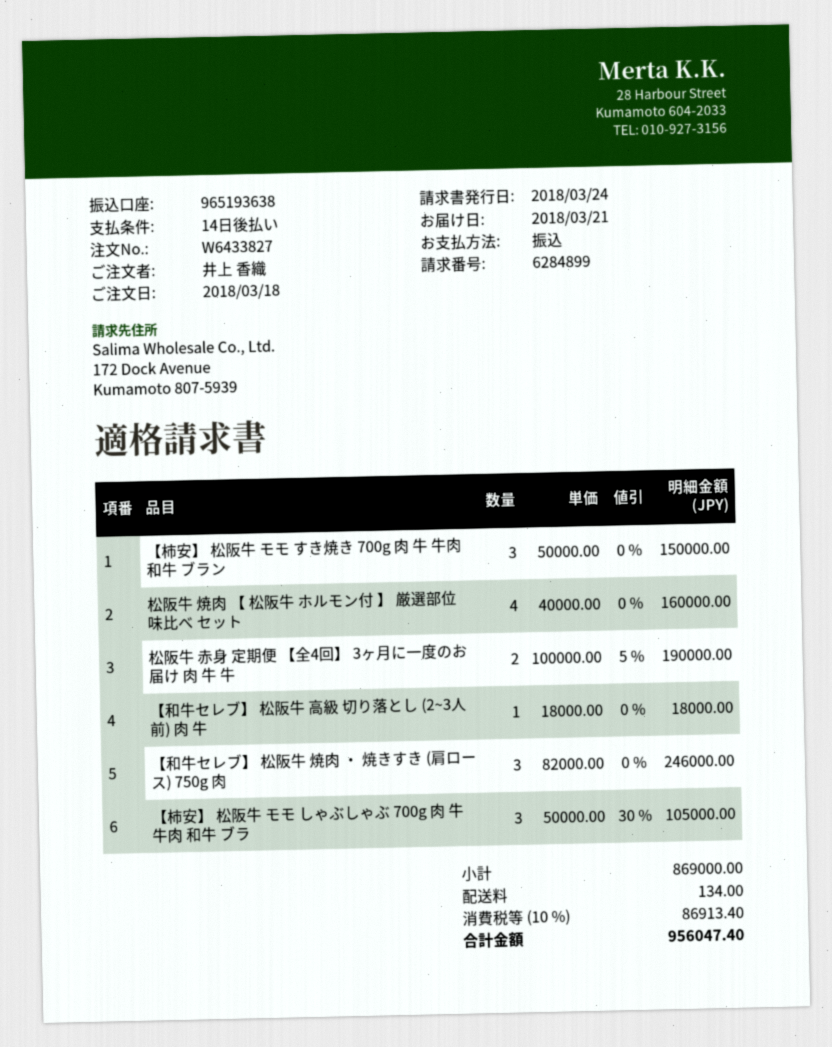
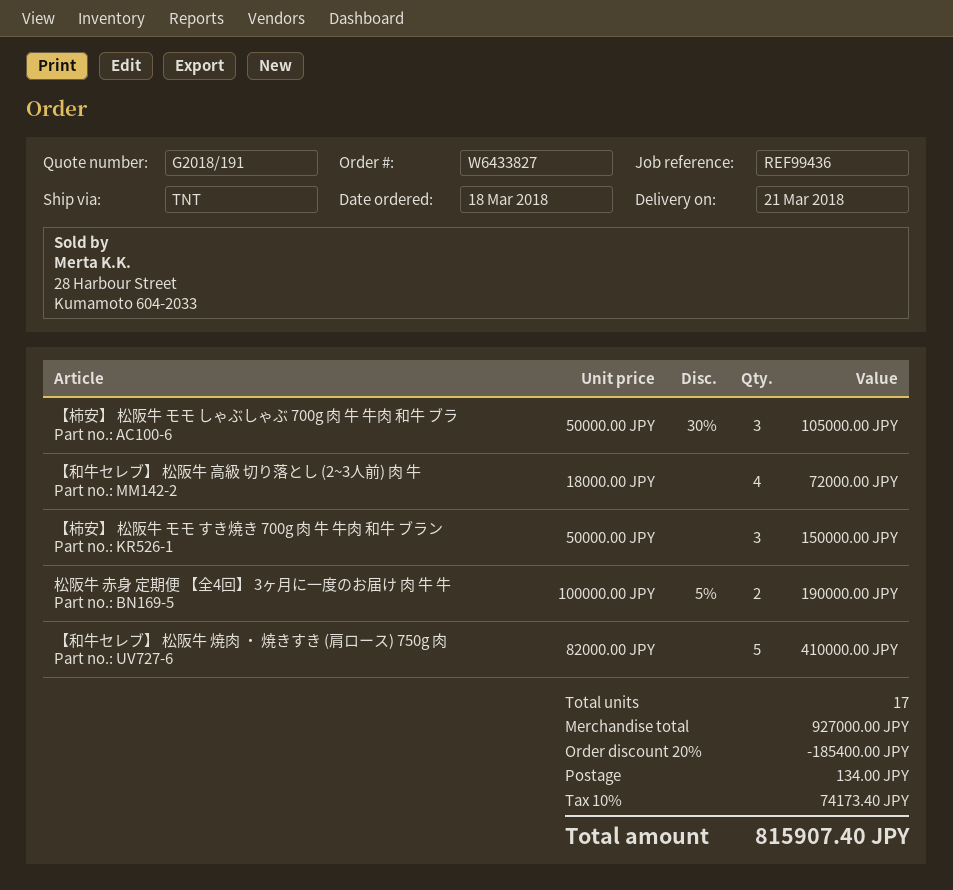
松阪牛 焼肉 【 松阪牛 ホルモン付 】 厳選部位 味比べ セット: 4 x 40000.00 = 160000.00 -> none
【和牛セレブ】 松阪牛 高級 切り落とし (2~3人前) 肉 牛: 1 x 18000.00 = 18000.00 -> 4 x 18000.00 = 72000.00
【和牛セレブ】 松阪牛 焼肉 ・ 焼きすき (肩ロース) 750g 肉: 3 x 82000.00 = 246000.00 -> 5 x 82000.00 = 410000.00
subtotal: 869000.00 -> 927000.00
discount: none -> 20% = 185400.00
tax: 10% = 86913.40 -> 10% = 74173.40
total: 956047.40 -> 815907.40

